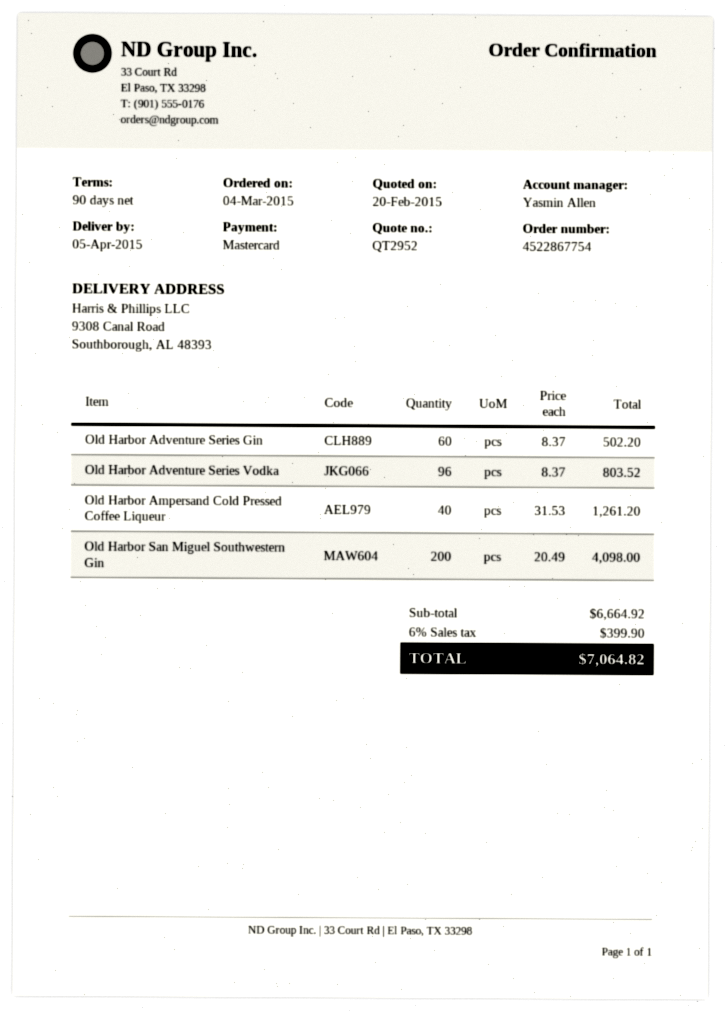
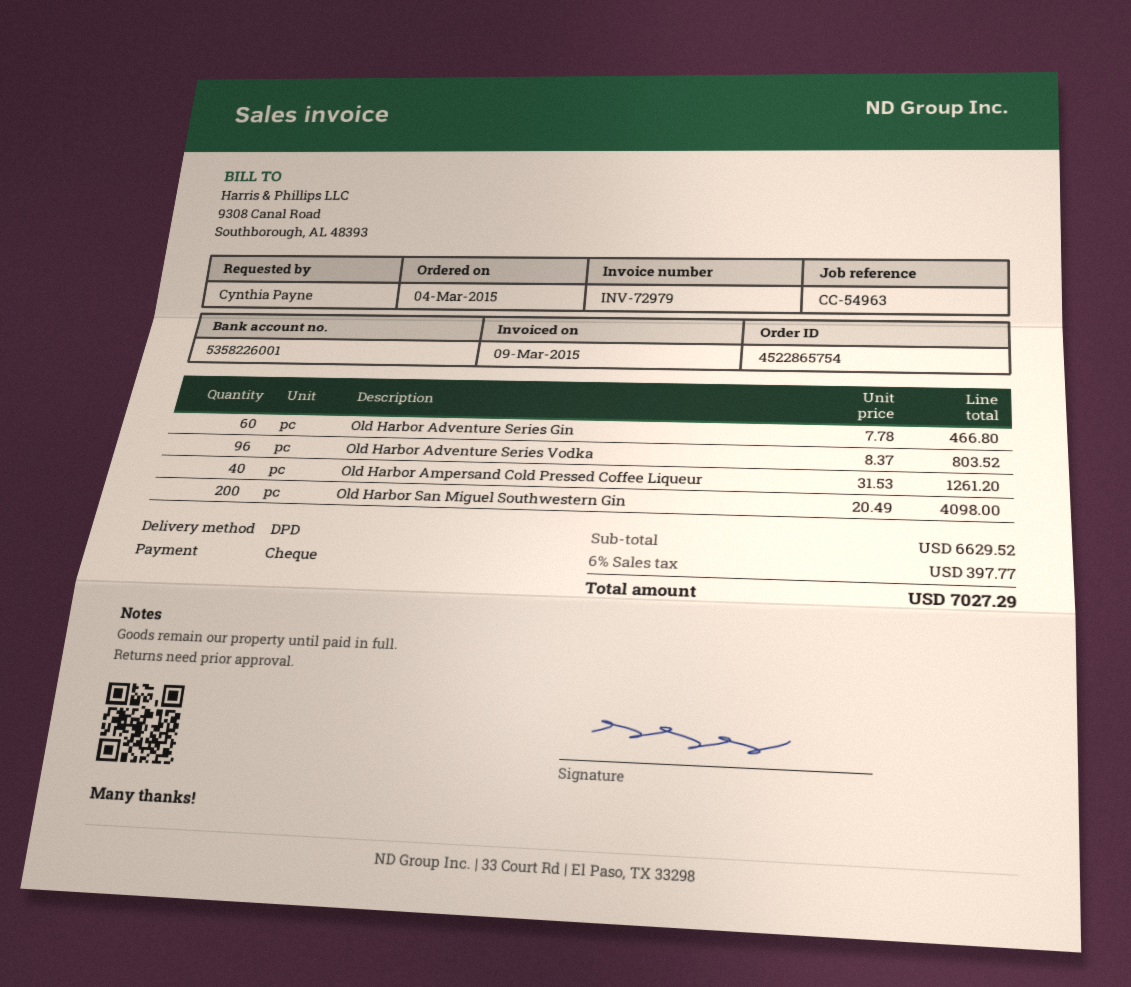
order number: 4522867754 -> 4522865754
payment method: Mastercard -> cheque
Old Harbor Adventure Series Gin: 60 x 8.37 = 502.20 -> 60 x 7.78 = 466.80
subtotal: 6664.92 -> 6629.52
tax: 6% = 399.90 -> 6% = 397.77
total: 7064.82 -> 7027.29

